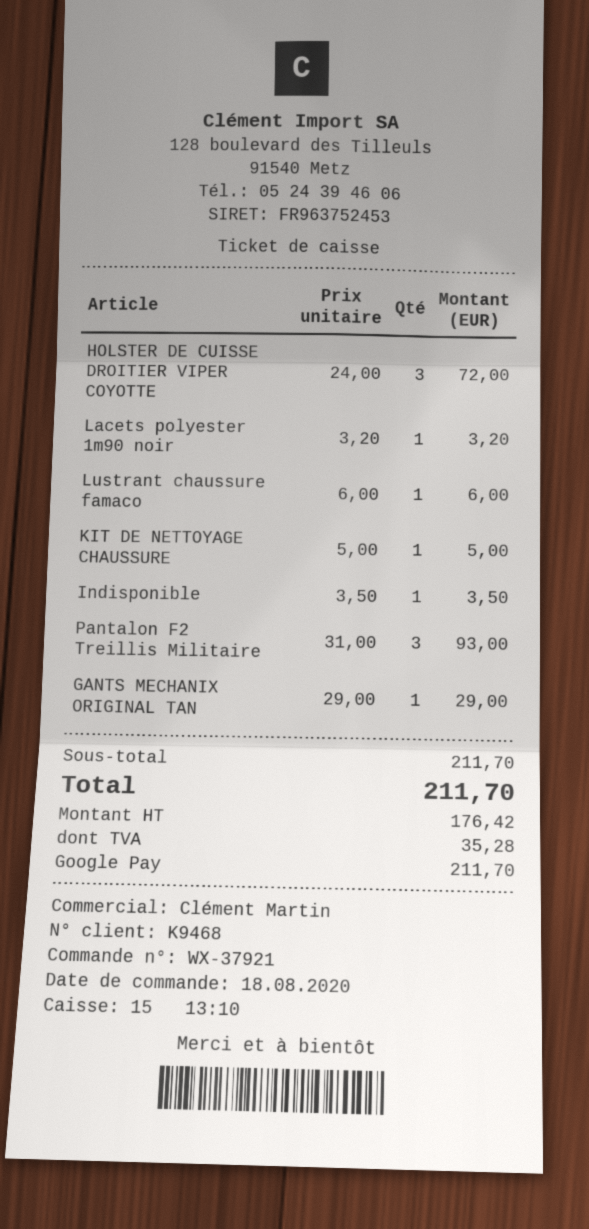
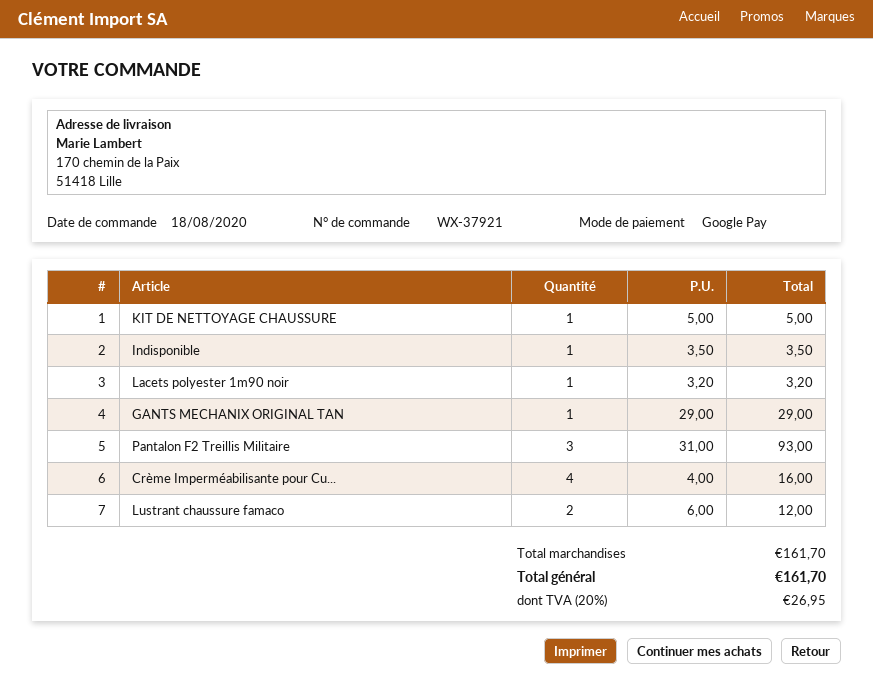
HOLSTER DE CUISSE DROITIER VIPER COYOTTE: 3 x 24.00 = 72.00 -> none
Lustrant chaussure famaco: 1 x 6.00 = 6.00 -> 2 x 6.00 = 12.00
Crème Imperméabilisante pour Cu...: none -> 4 x 4.00 = 16.00
subtotal: 211.70 -> 161.70
tax: 35.28 -> 26.95
total: 211.70 -> 161.70

